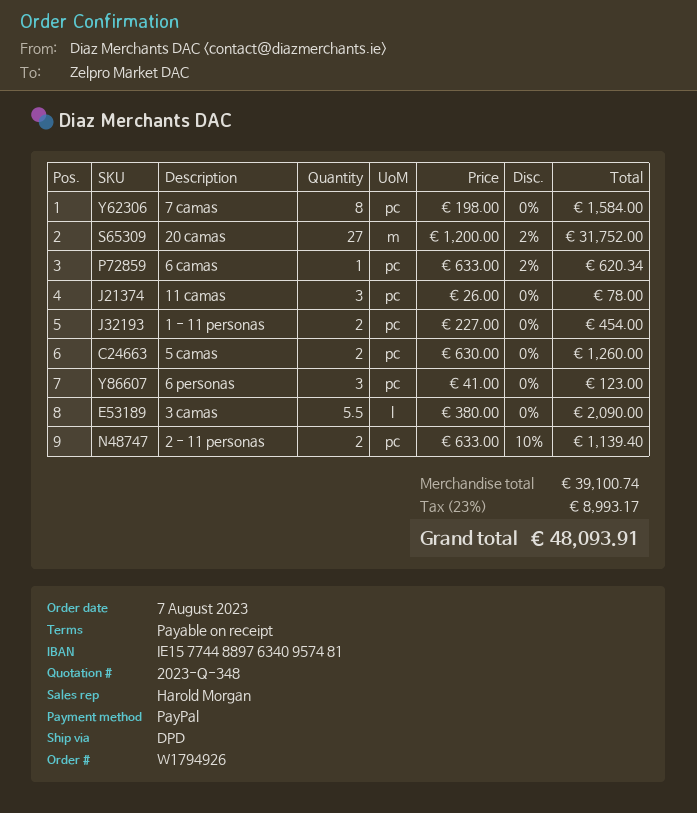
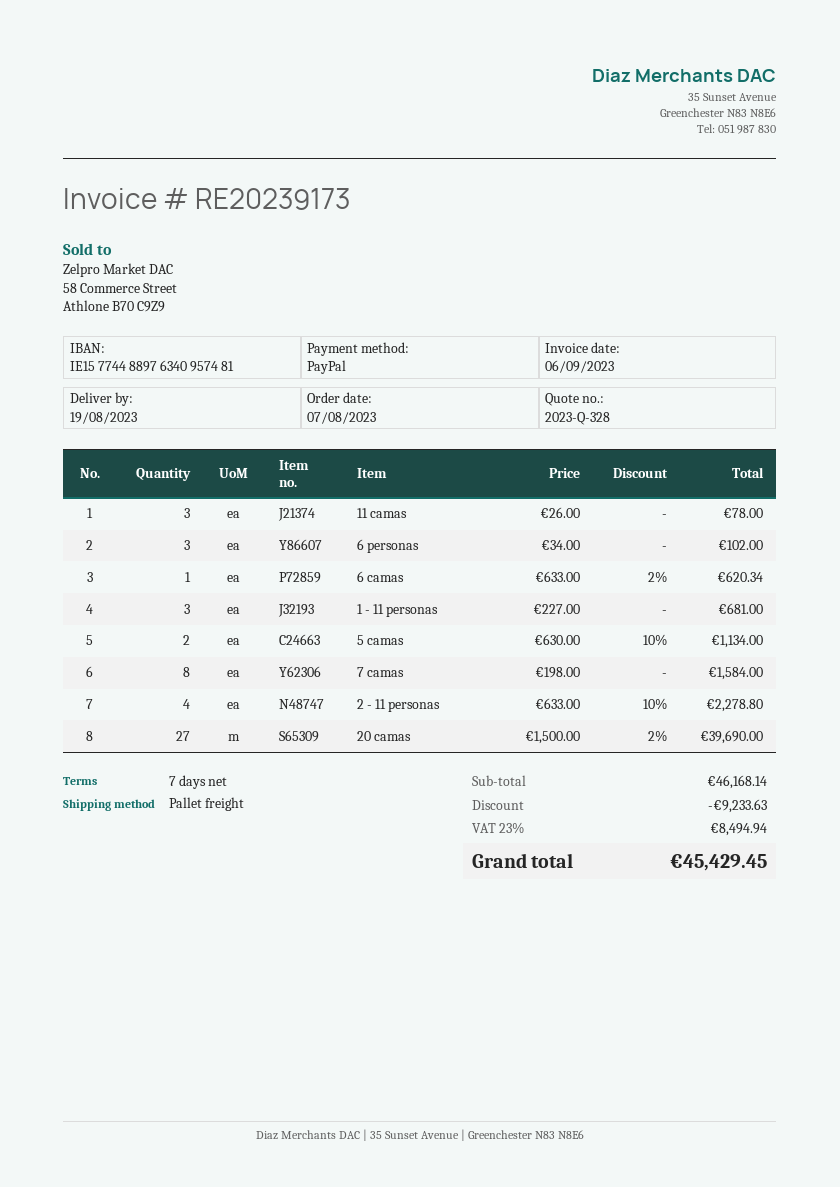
quote number: 2023-Q-348 -> 2023-Q-328
payment terms: on receipt -> 7 days
shipping method: DPD -> pallet freight
20 camas: 27 x 1200.00 - 2% = 31752.00 -> 27 x 1500.00 - 2% = 39690.00
1 - 11 personas: 2 x 227.00 = 454.00 -> 3 x 227.00 = 681.00
5 camas: 2 x 630.00 = 1260.00 -> 2 x 630.00 - 10% = 1134.00
6 personas: 3 x 41.00 = 123.00 -> 3 x 34.00 = 102.00
3 camas: 5.5 x 380.00 = 2090.00 -> none
2 - 11 personas: 2 x 633.00 - 10% = 1139.40 -> 4 x 633.00 - 10% = 2278.80
subtotal: 39100.74 -> 46168.14
discount: none -> 9233.63
tax: 23% = 8993.17 -> 23% = 8494.94
total: 48093.91 -> 45429.45

